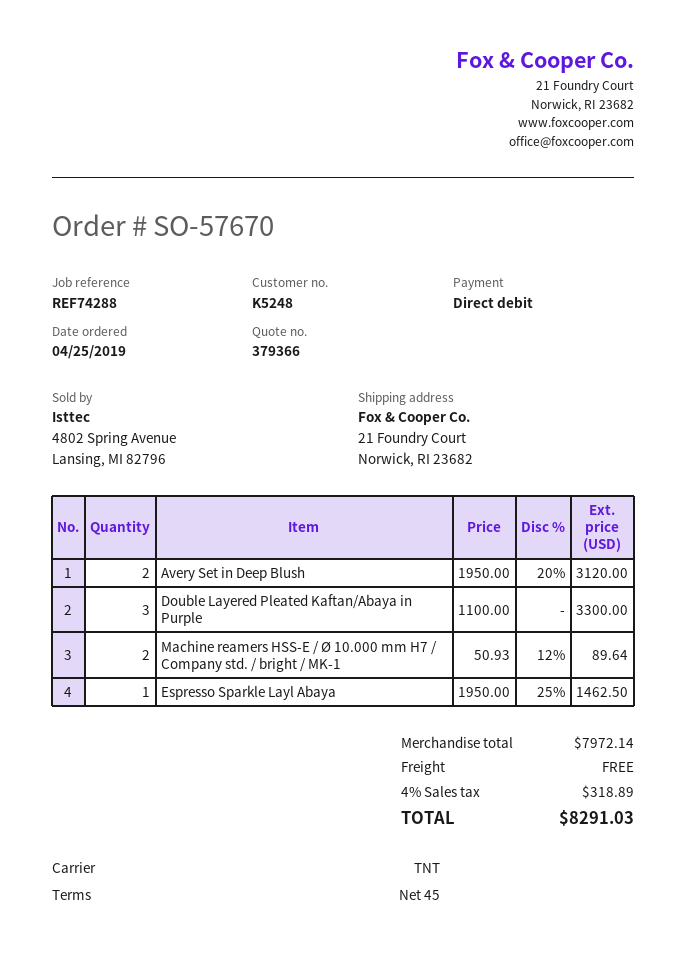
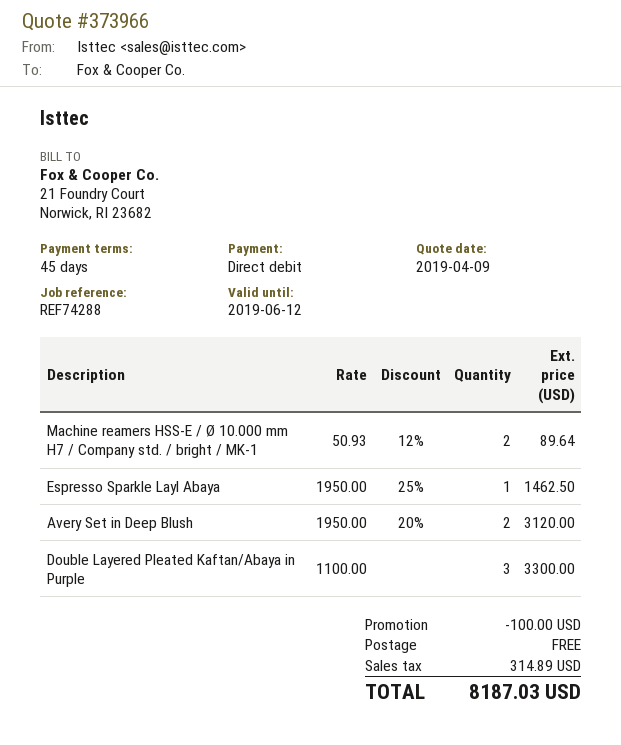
quote number: 379366 -> 373966
discount: none -> 100.00
tax: 318.89 -> 314.89
total: 8291.03 -> 8187.03

